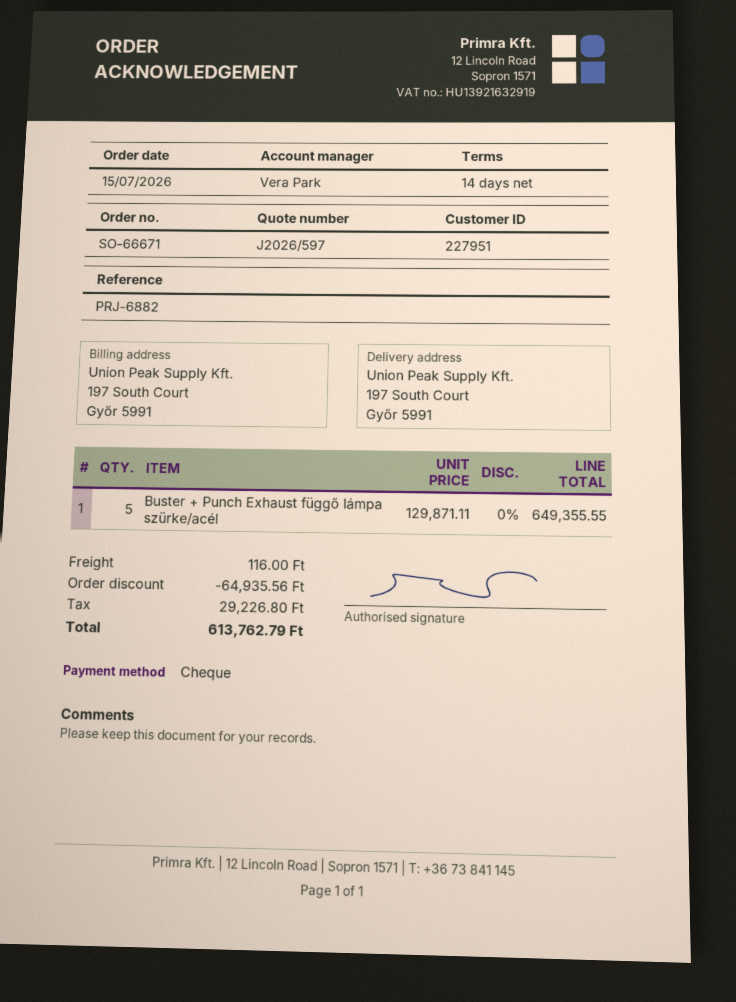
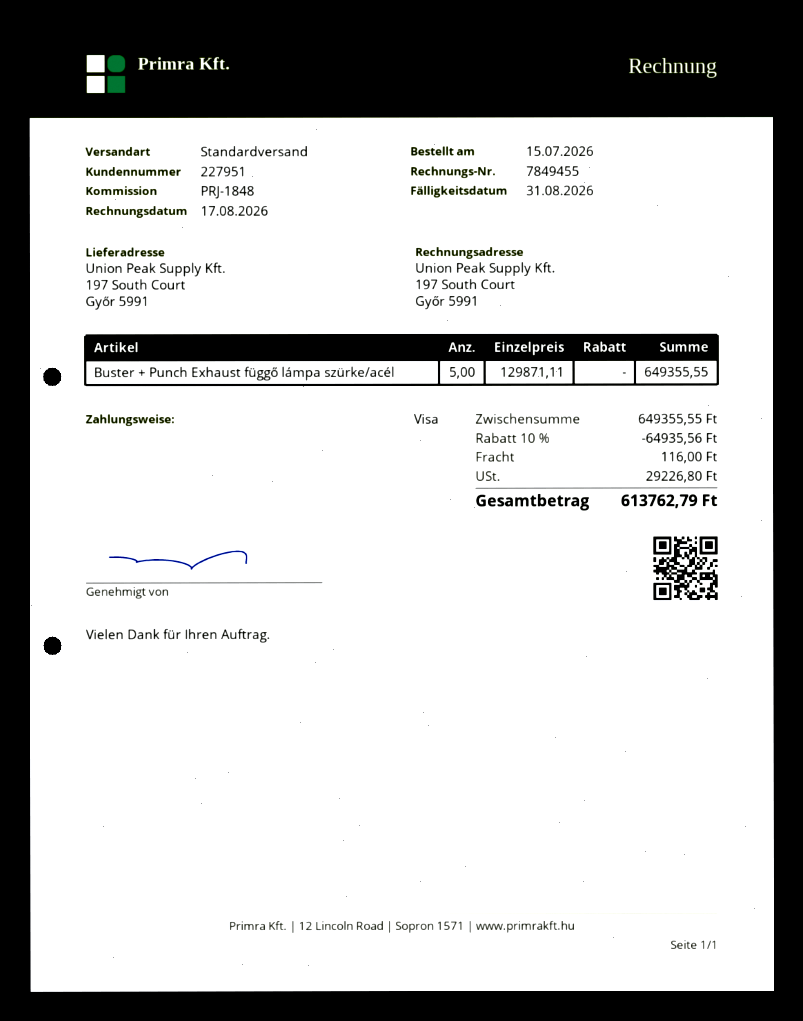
reference: PRJ-6882 -> PRJ-1848
payment method: cheque -> Visa

